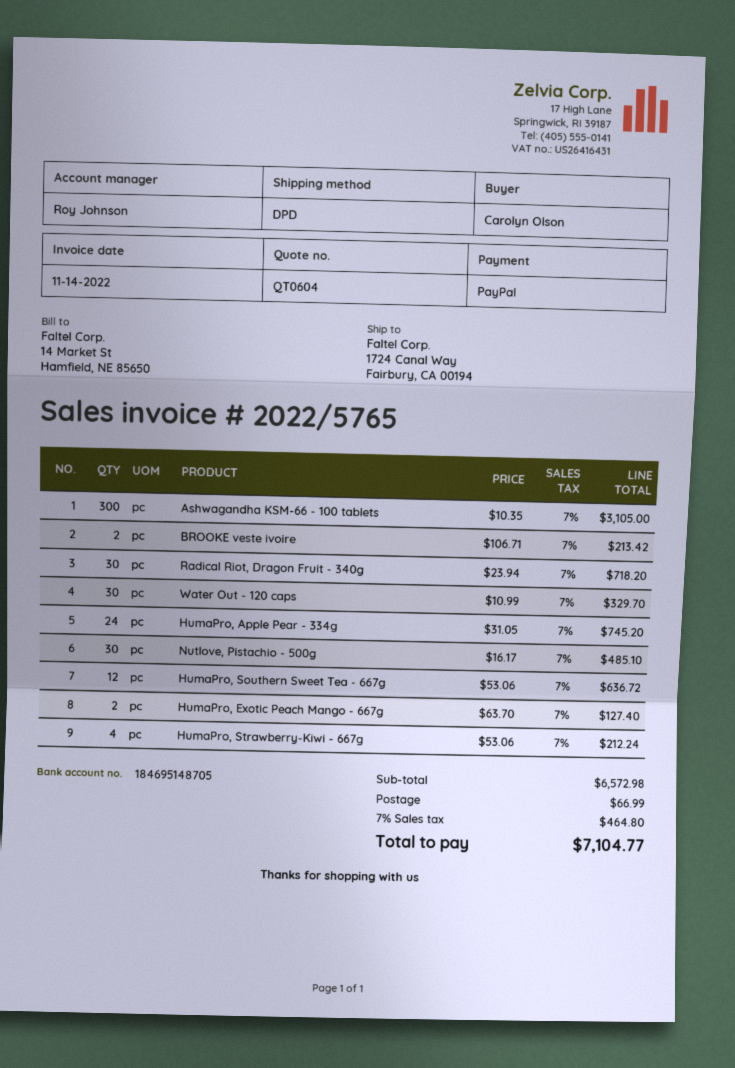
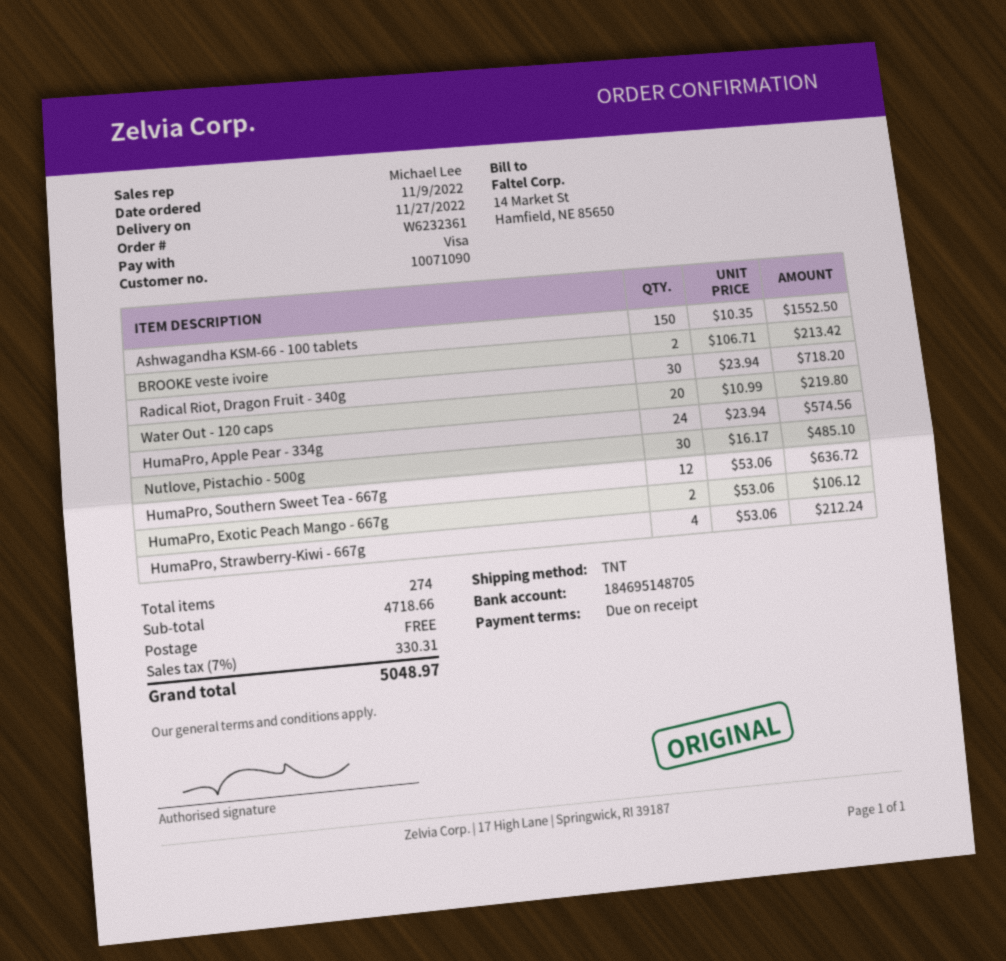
sales rep: Roy Johnson -> Michael Lee
payment method: PayPal -> Visa
shipping method: DPD -> TNT
Ashwagandha KSM-66 - 100 tablets: 300 x 10.35 = 3105.00 -> 150 x 10.35 = 1552.50
Water Out - 120 caps: 30 x 10.99 = 329.70 -> 20 x 10.99 = 219.80
HumaPro, Apple Pear - 334g: 24 x 31.05 = 745.20 -> 24 x 23.94 = 574.56
HumaPro, Exotic Peach Mango - 667g: 2 x 63.70 = 127.40 -> 2 x 53.06 = 106.12
subtotal: 6572.98 -> 4718.66
shipping: 66.99 -> 0.00
tax: 7% = 464.80 -> 7% = 330.31
total: 7104.77 -> 5048.97

